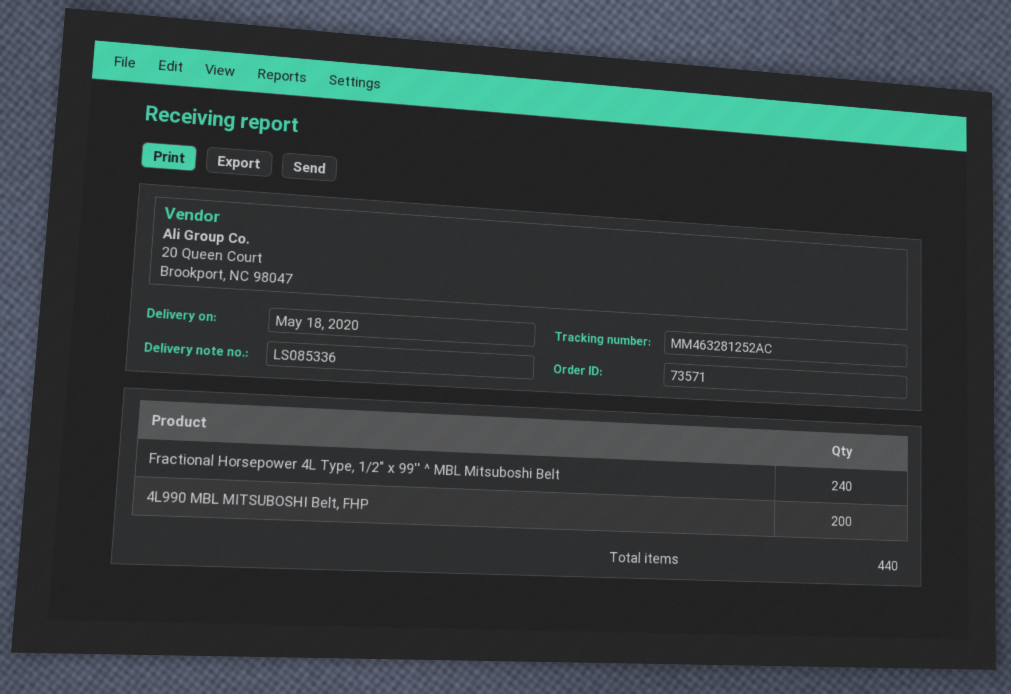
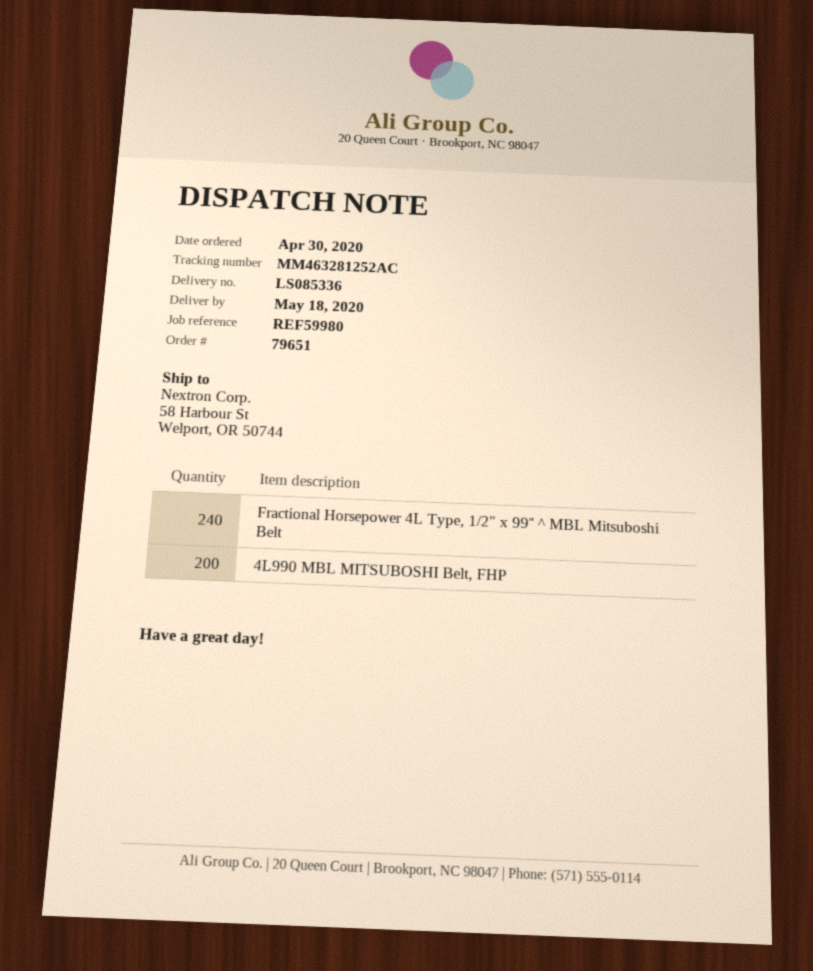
order number: 73571 -> 79651

